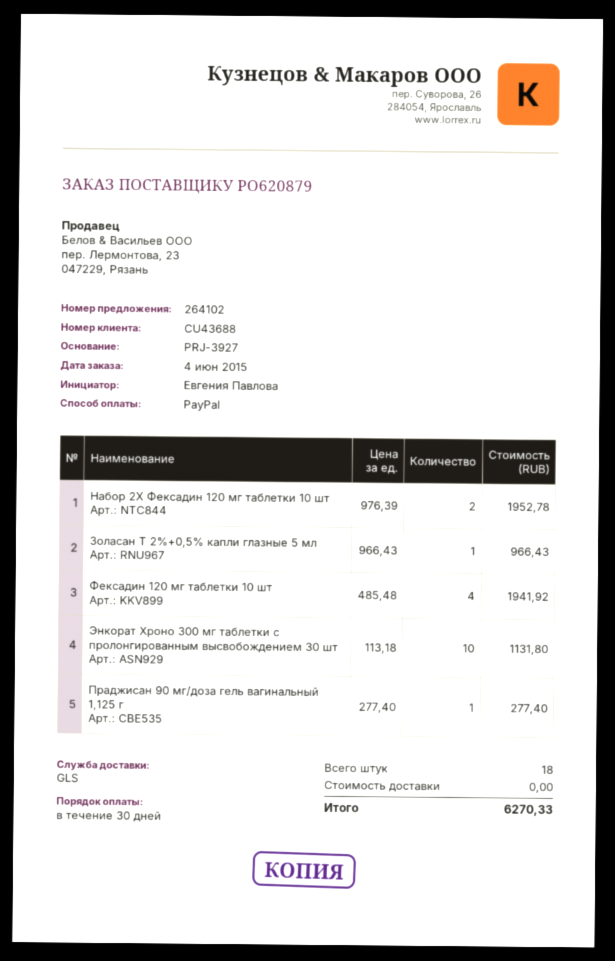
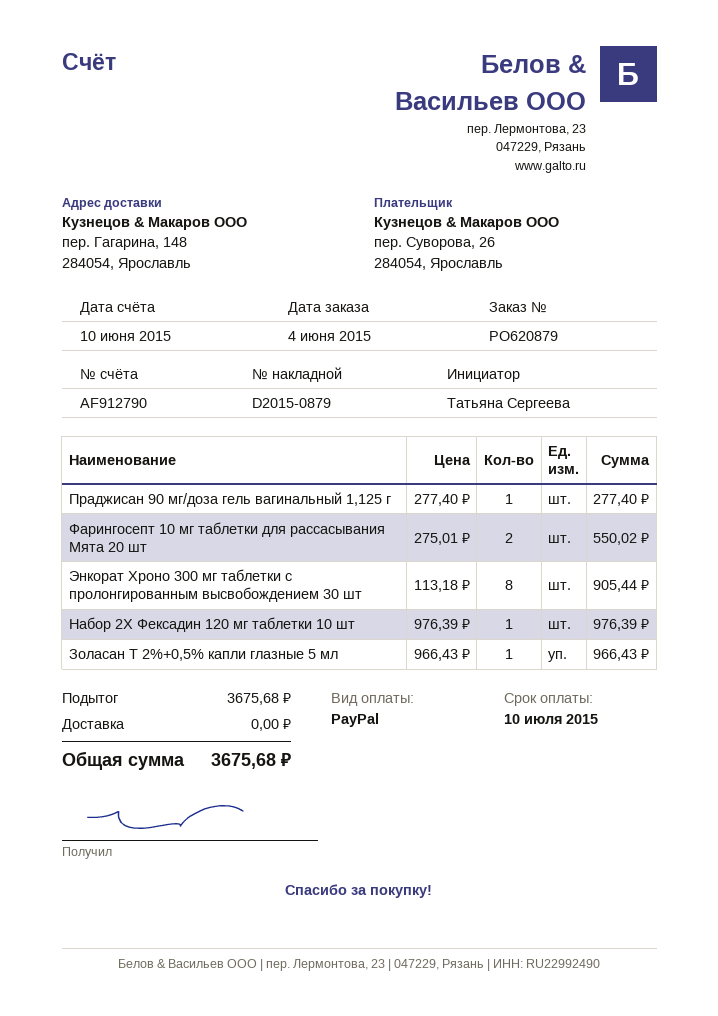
ordered by: Евгения Павлова -> Татьяна Сергеева
Набор 2Х Фексадин 120 мг таблетки 10 шт: 2 x 976.39 = 1952.78 -> 1 x 976.39 = 976.39
Фексадин 120 мг таблетки 10 шт: 4 x 485.48 = 1941.92 -> none
Энкорат Хроно 300 мг таблетки с пролонгированным высвобождением 30 шт: 10 x 113.18 = 1131.80 -> 8 x 113.18 = 905.44
Фарингосепт 10 мг таблетки для рассасывания Мята 20 шт: none -> 2 x 275.01 = 550.02
total: 6270.33 -> 3675.68

